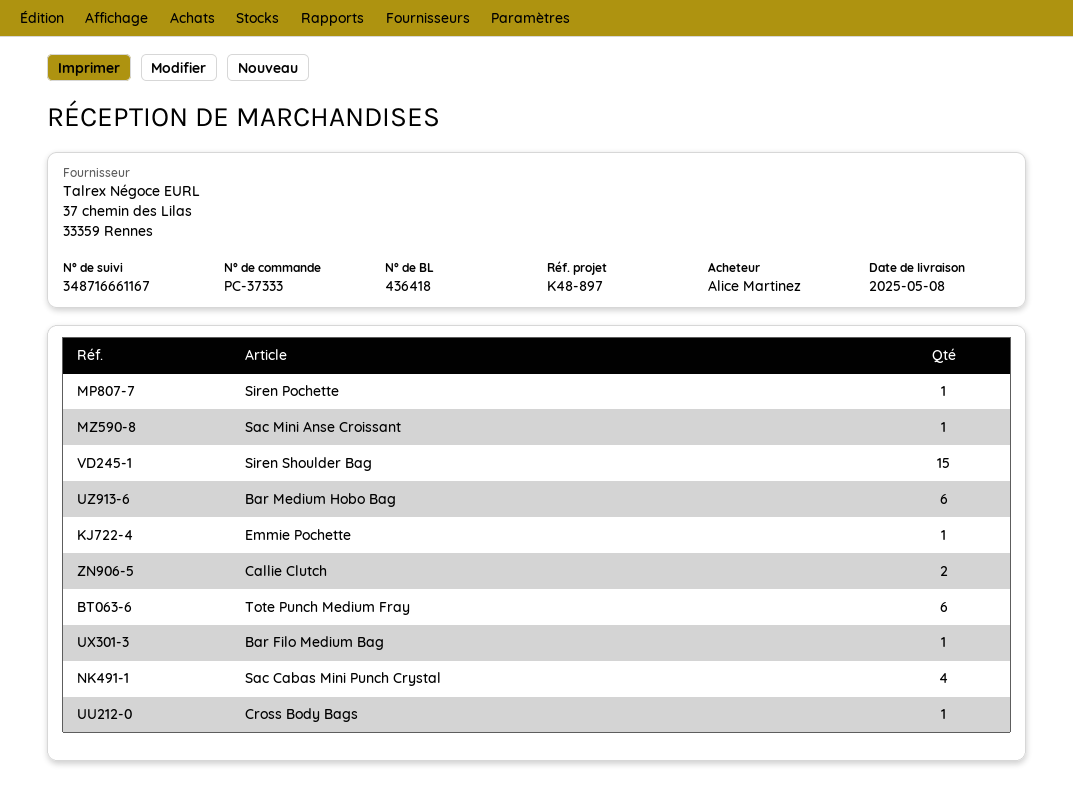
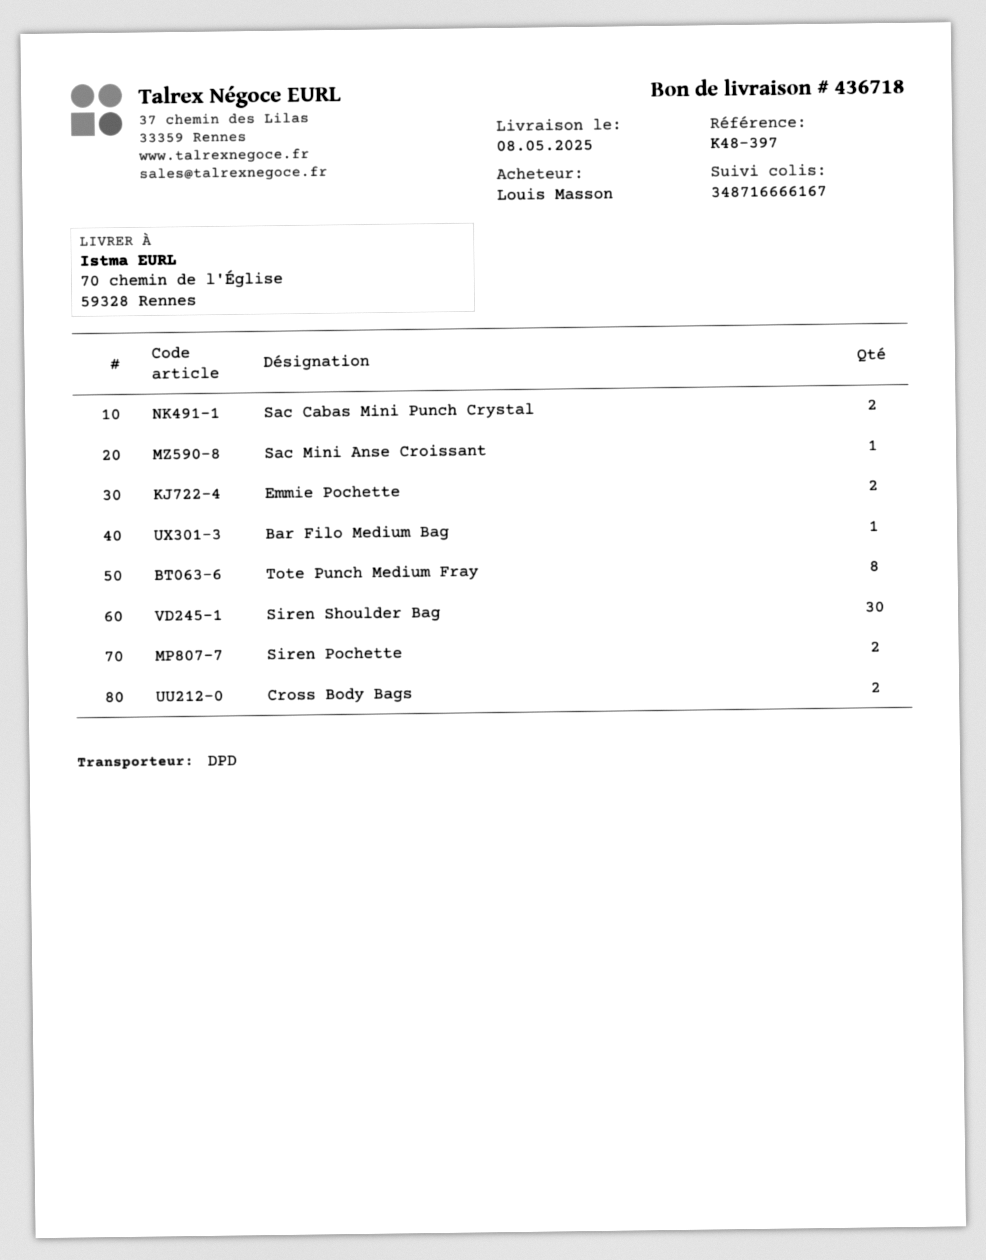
delivery note number: 436418 -> 436718
reference: K48-897 -> K48-397
ordered by: Alice Martinez -> Louis Masson
tracking number: 348716661167 -> 348716666167
Siren Pochette: 1 -> 2
Siren Shoulder Bag: 15 -> 30
Bar Medium Hobo Bag: 6 -> none
Emmie Pochette: 1 -> 2
Callie Clutch: 2 -> none
Tote Punch Medium Fray: 6 -> 8
Sac Cabas Mini Punch Crystal: 4 -> 2
Cross Body Bags: 1 -> 2

